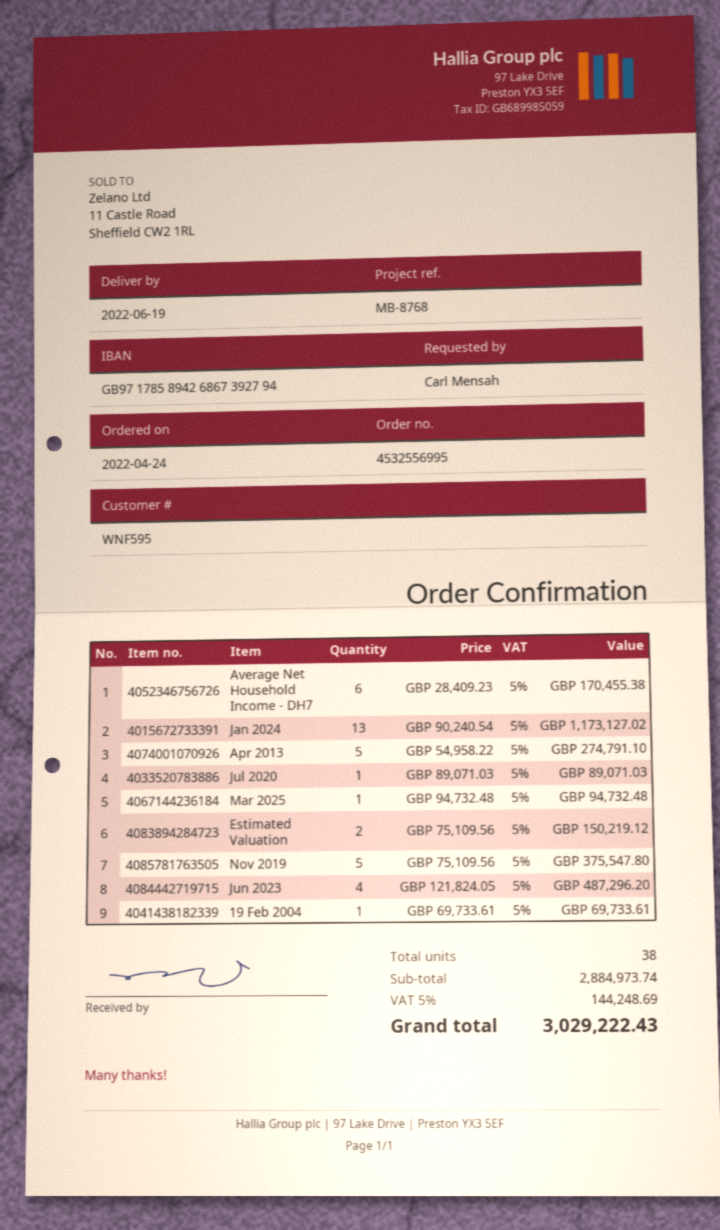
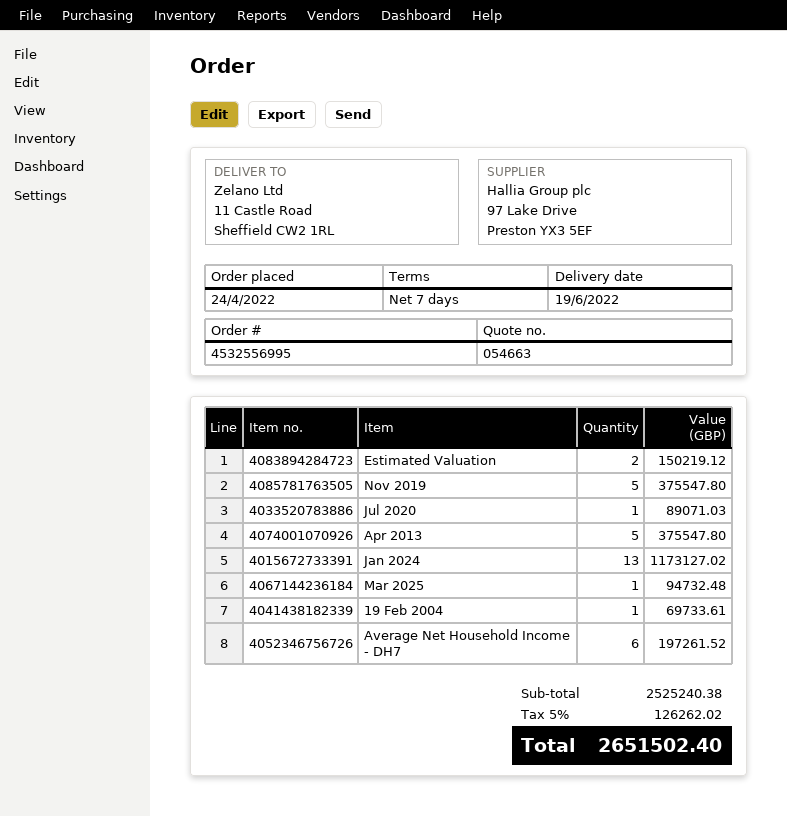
Average Net Household Income - DH7: 6 for 170455.38 -> 6 for 197261.52
Apr 2013: 5 for 274791.10 -> 5 for 375547.80
Jun 2023: 4 for 487296.20 -> none
subtotal: 2884973.74 -> 2525240.38
tax: 5% = 144248.69 -> 5% = 126262.02
total: 3029222.43 -> 2651502.40

